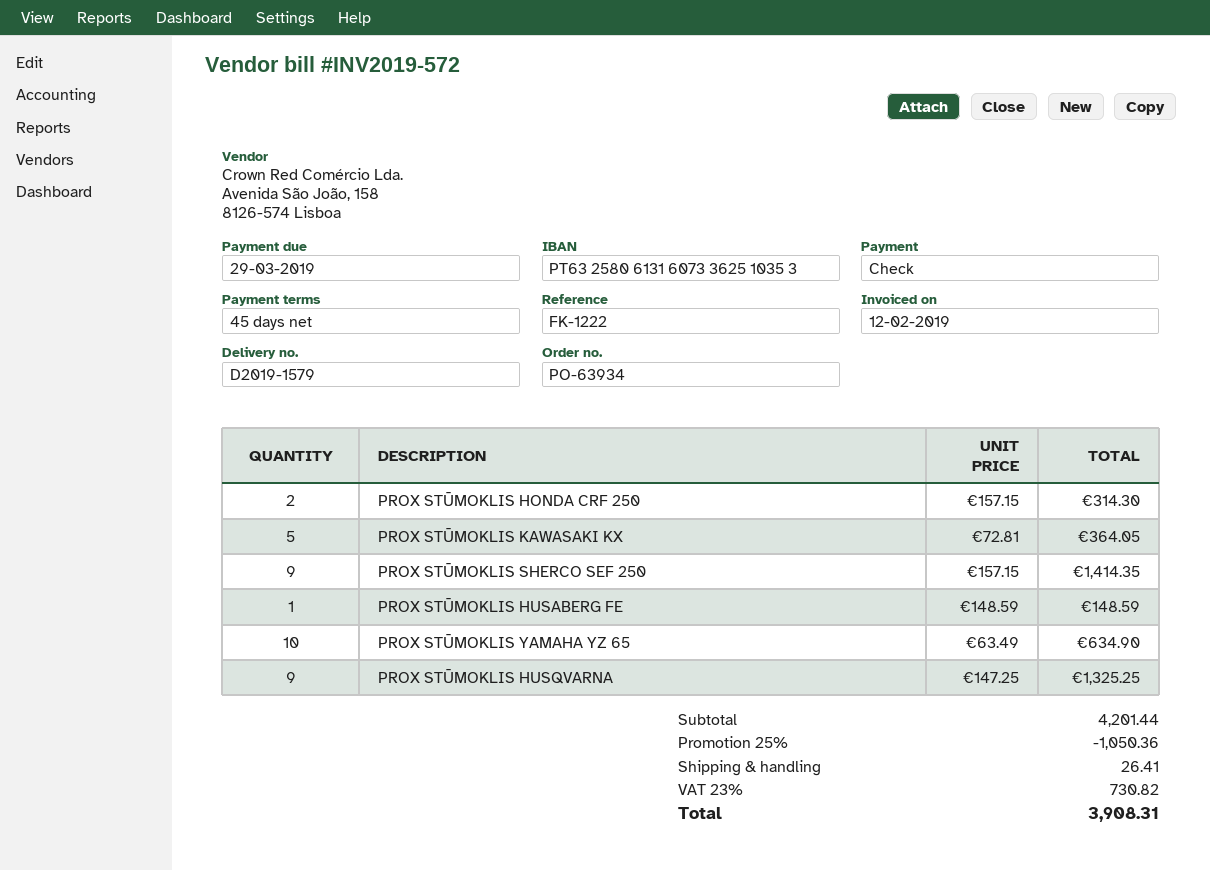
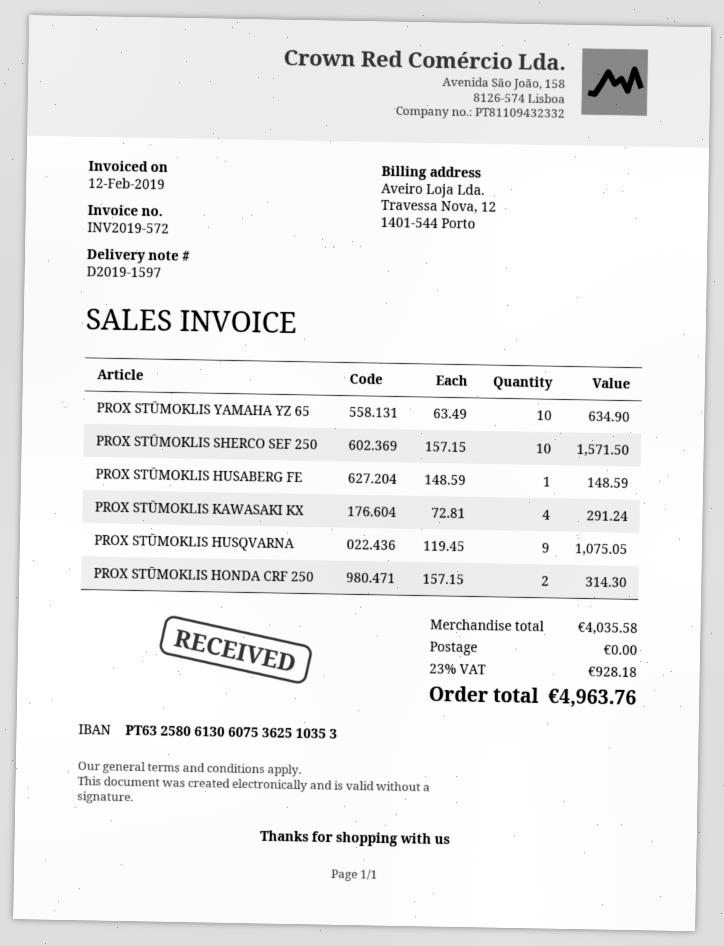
delivery note number: D2019-1579 -> D2019-1597
bank account: PT63258061316073362510353 -> PT63258061306075362510353
PROX STŪMOKLIS KAWASAKI KX: 5 x 72.81 = 364.05 -> 4 x 72.81 = 291.24
PROX STŪMOKLIS SHERCO SEF 250: 9 x 157.15 = 1414.35 -> 10 x 157.15 = 1571.50
PROX STŪMOKLIS HUSQVARNA: 9 x 147.25 = 1325.25 -> 9 x 119.45 = 1075.05
subtotal: 4201.44 -> 4035.58
discount: 25% = 1050.36 -> none
shipping: 26.41 -> 0.00
tax: 23% = 730.82 -> 23% = 928.18
total: 3908.31 -> 4963.76

